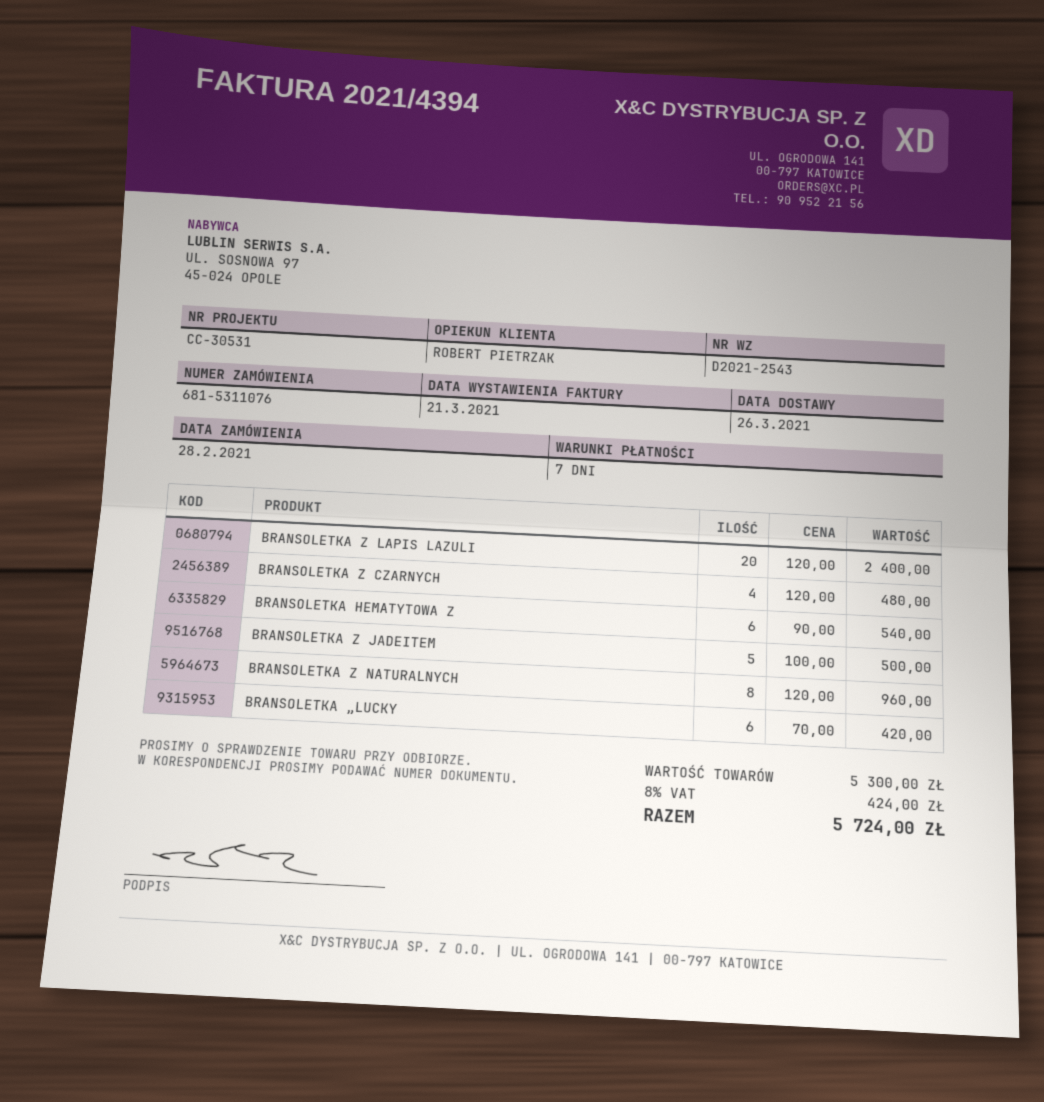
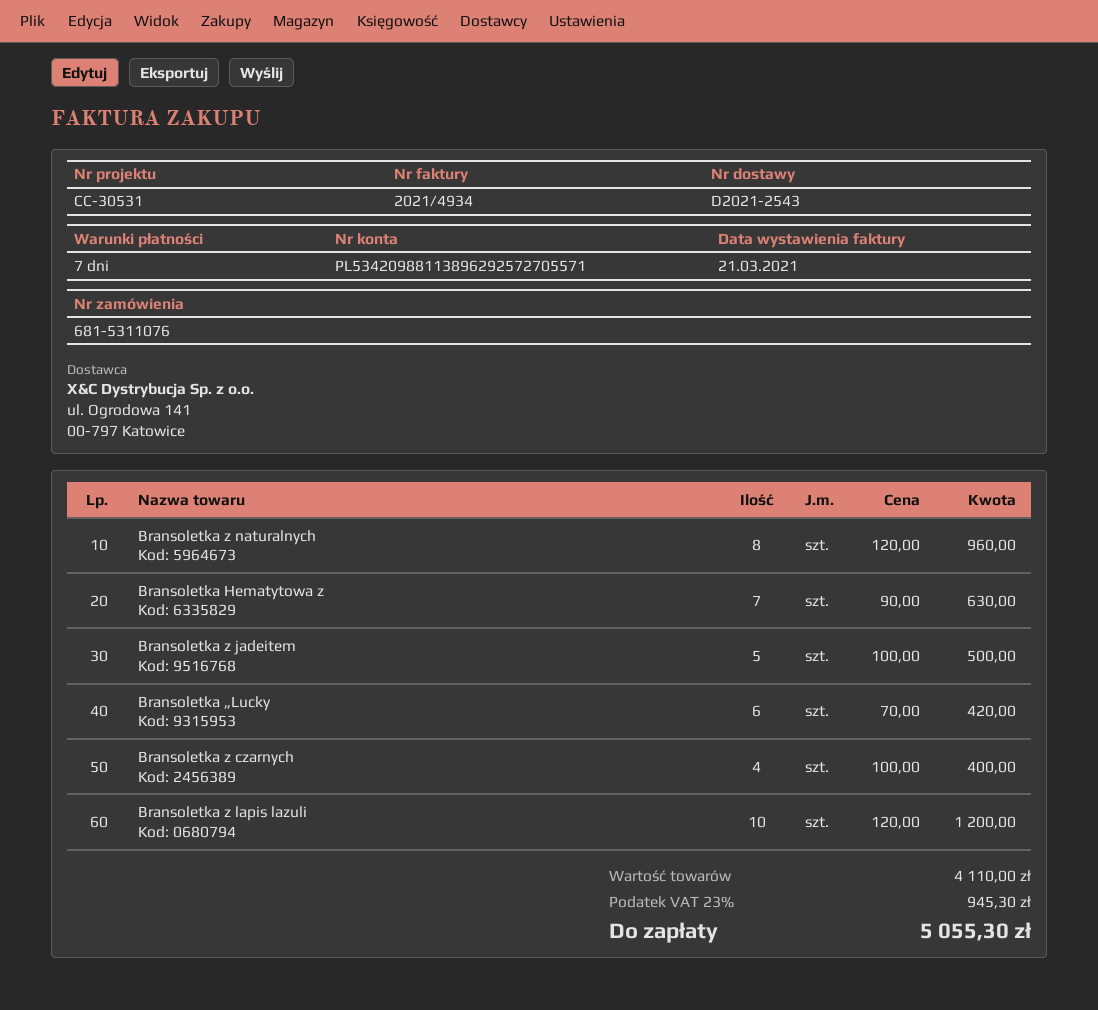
invoice number: 2021/4394 -> 2021/4934
BRANSOLETKA Z LAPIS LAZULI: 20 x 120.00 = 2400.00 -> 10 x 120.00 = 1200.00
BRANSOLETKA Z CZARNYCH: 4 x 120.00 = 480.00 -> 4 x 100.00 = 400.00
BRANSOLETKA HEMATYTOWA Z: 6 x 90.00 = 540.00 -> 7 x 90.00 = 630.00
subtotal: 5300.00 -> 4110.00
tax: 8% = 424.00 -> 23% = 945.30
total: 5724.00 -> 5055.30

